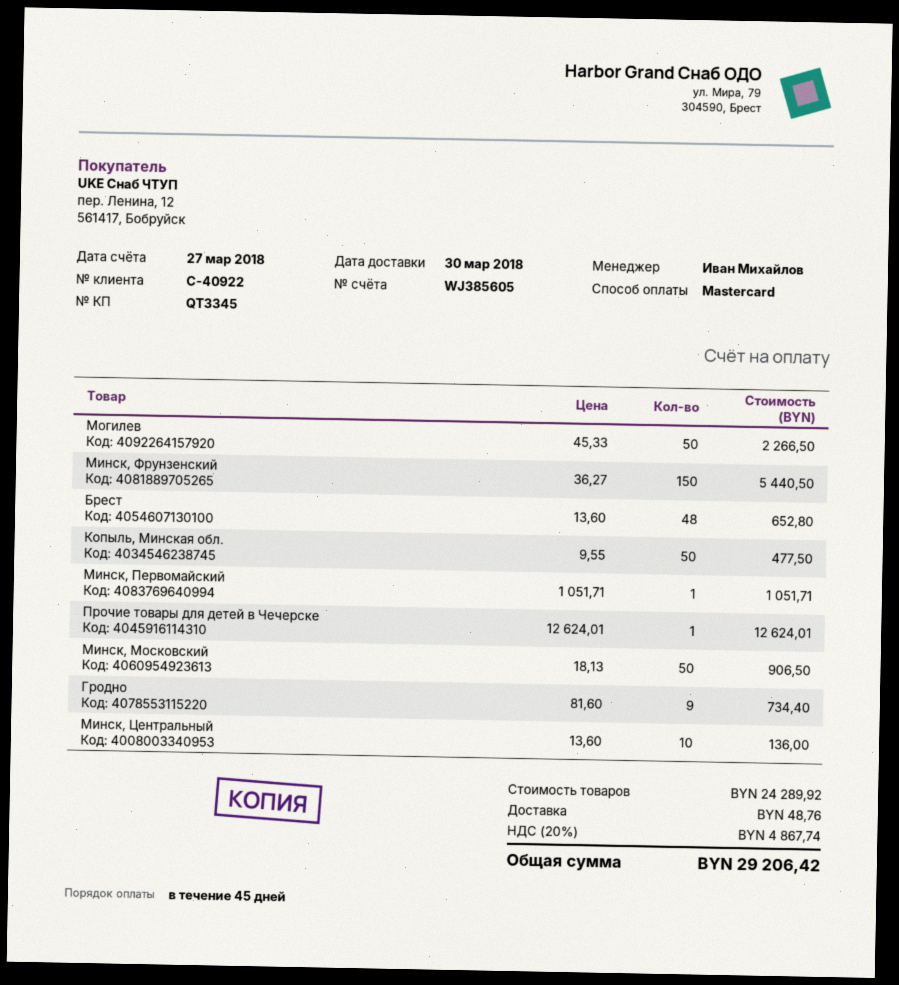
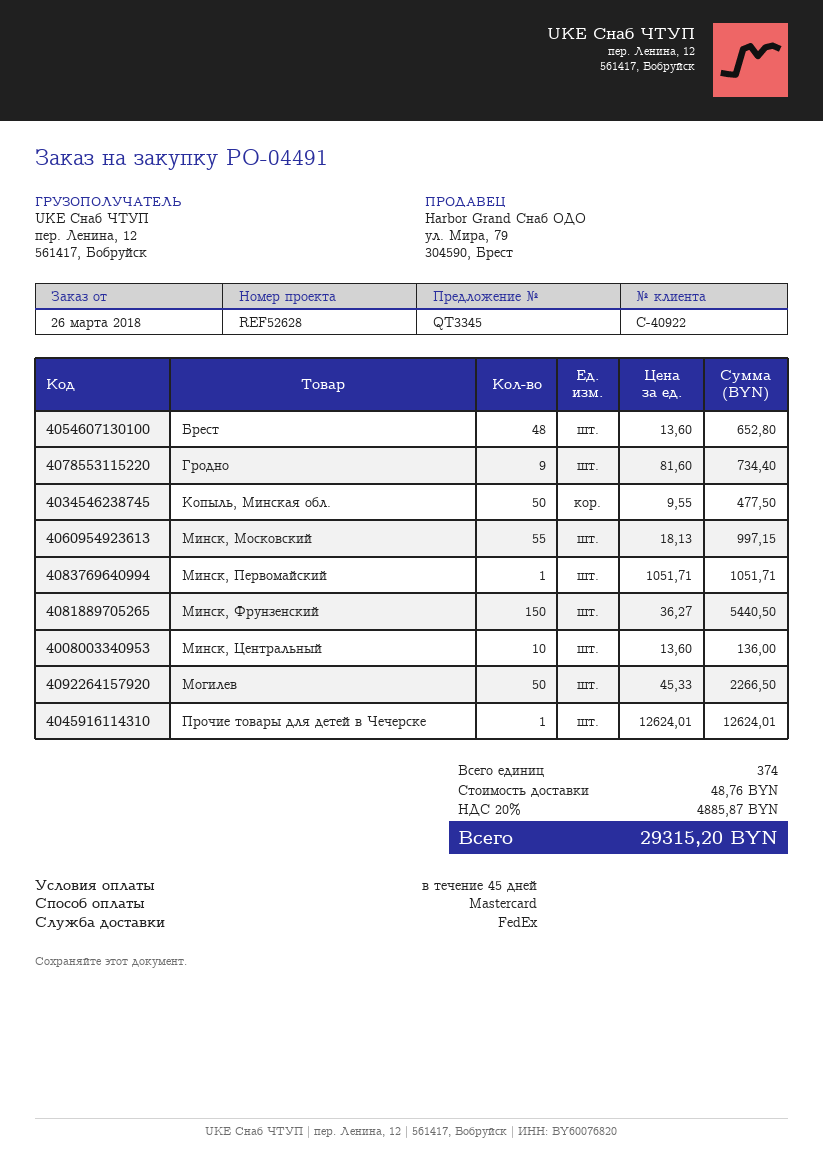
Минск, Московский: 50 x 18.13 = 906.50 -> 55 x 18.13 = 997.15
tax: 20% = 4867.74 -> 20% = 4885.87
total: 29206.42 -> 29315.20

